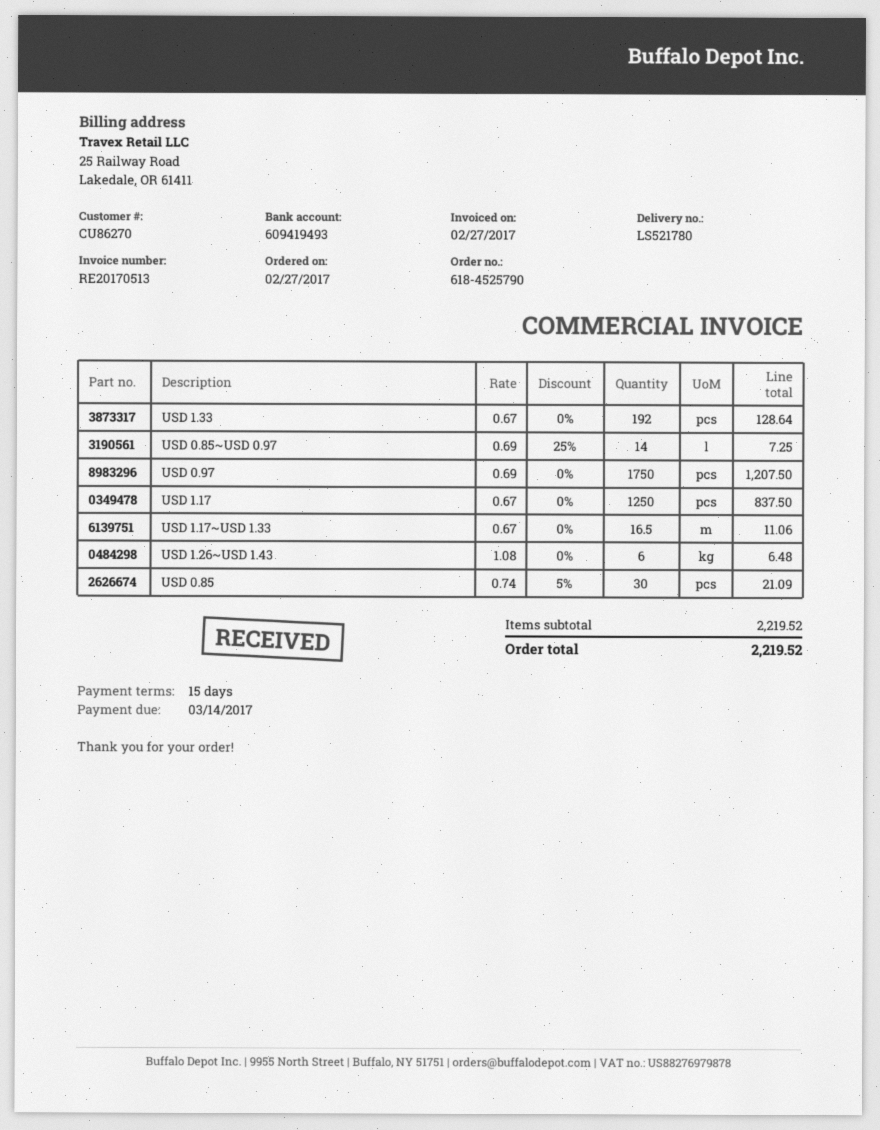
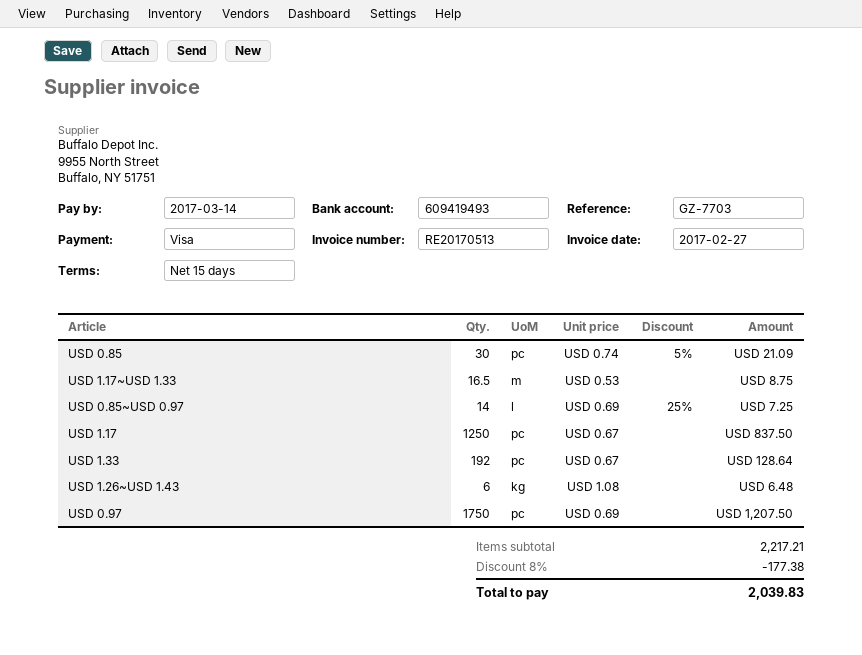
USD 1.17~USD 1.33: 16.5 x 0.67 = 11.06 -> 16.5 x 0.53 = 8.75
subtotal: 2219.52 -> 2217.21
discount: none -> 8% = 177.38
total: 2219.52 -> 2039.83

